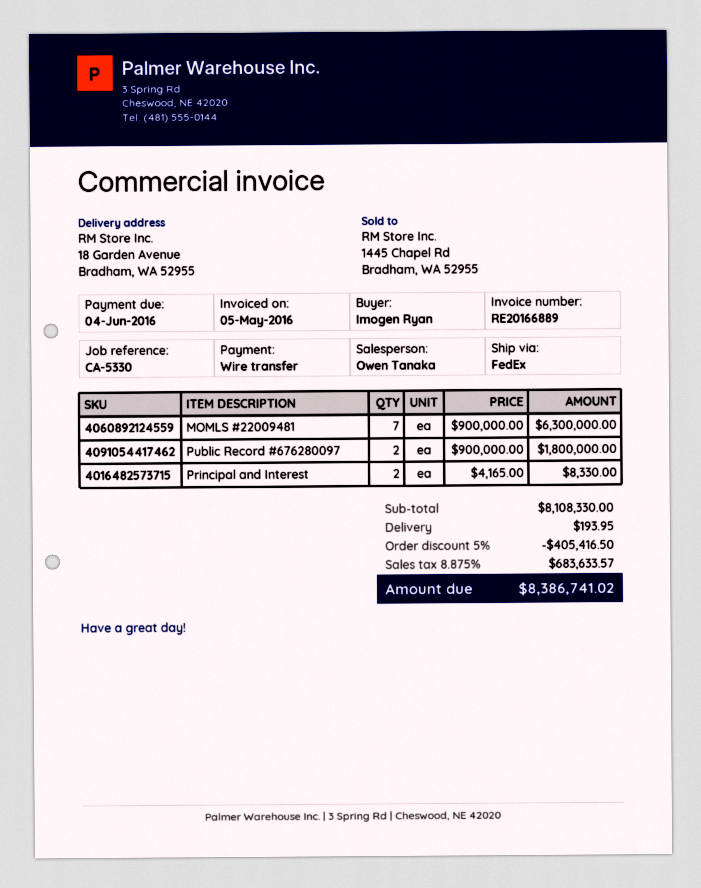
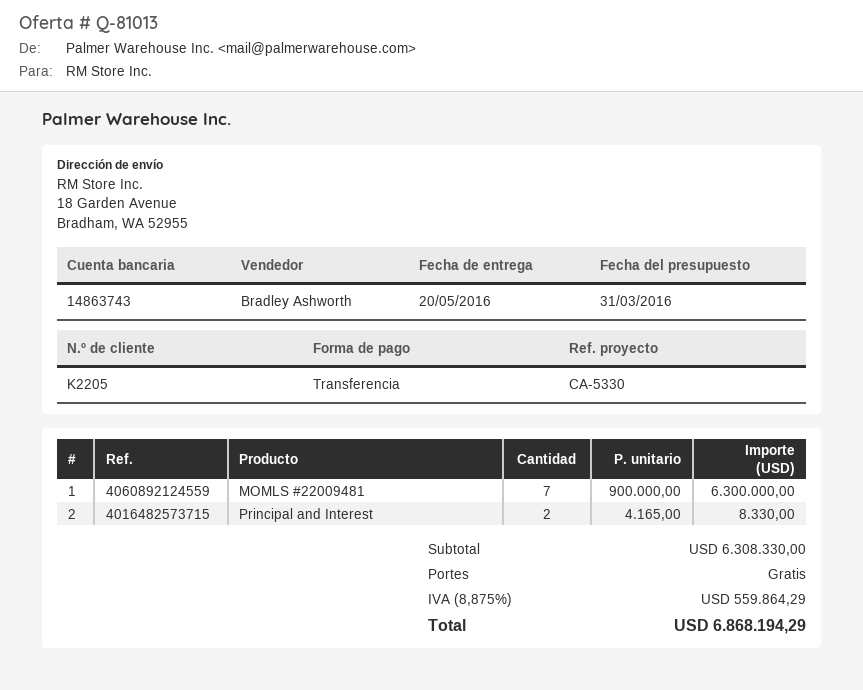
sales rep: Owen Tanaka -> Bradley Ashworth
Public Record #676280097: 2 x 900000.00 = 1800000.00 -> none
subtotal: 8108330.00 -> 6308330.00
discount: 5% = 405416.50 -> none
shipping: 193.95 -> 0.00
tax: 8.875% = 683633.57 -> 8.875% = 559864.29
total: 8386741.02 -> 6868194.29

